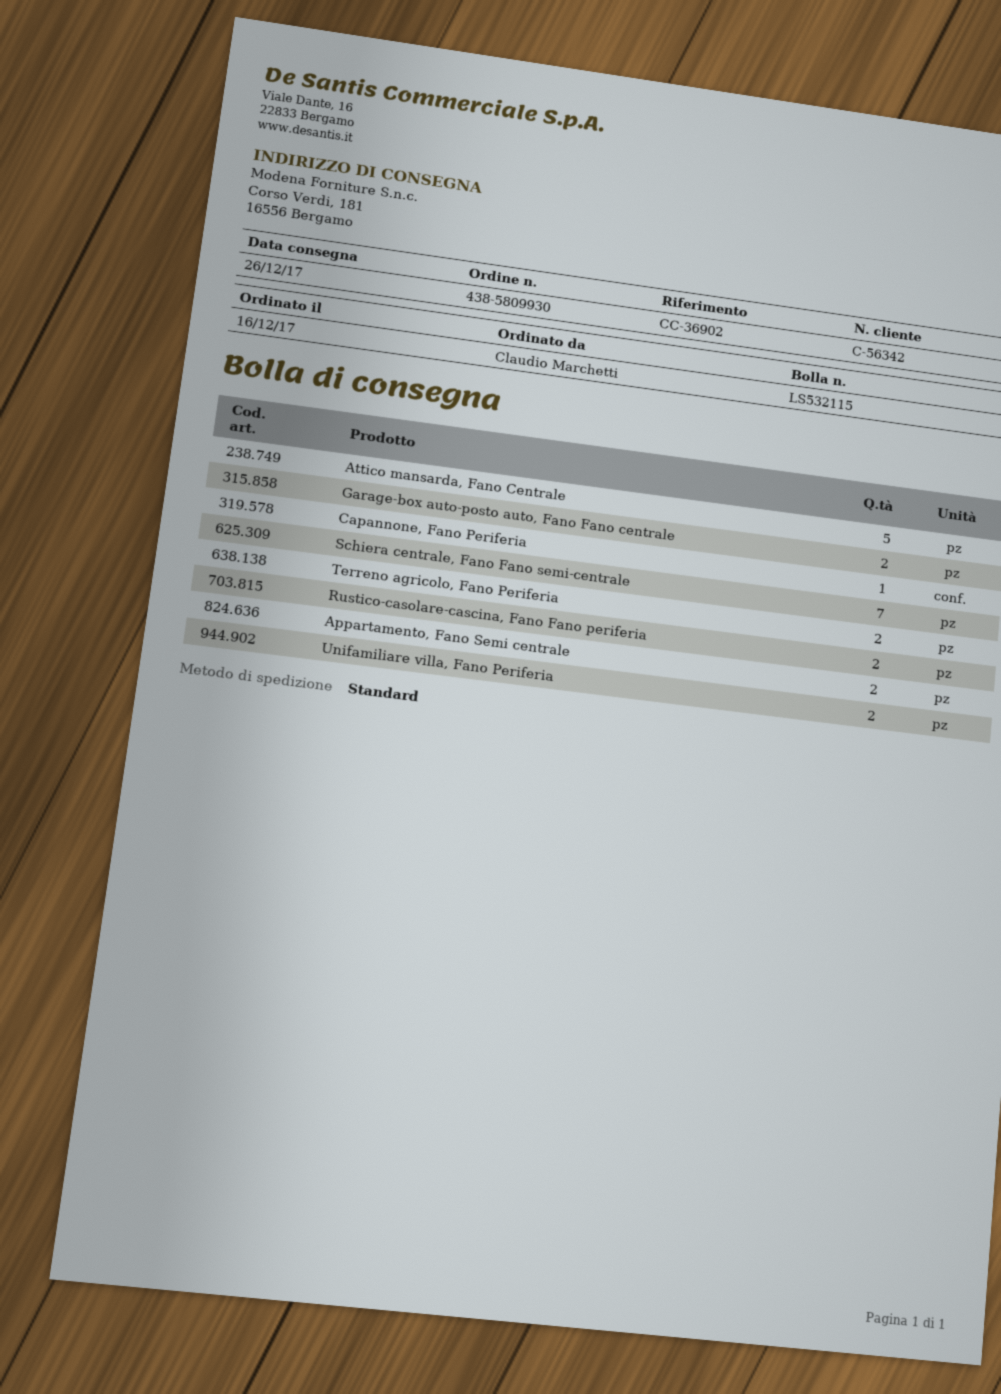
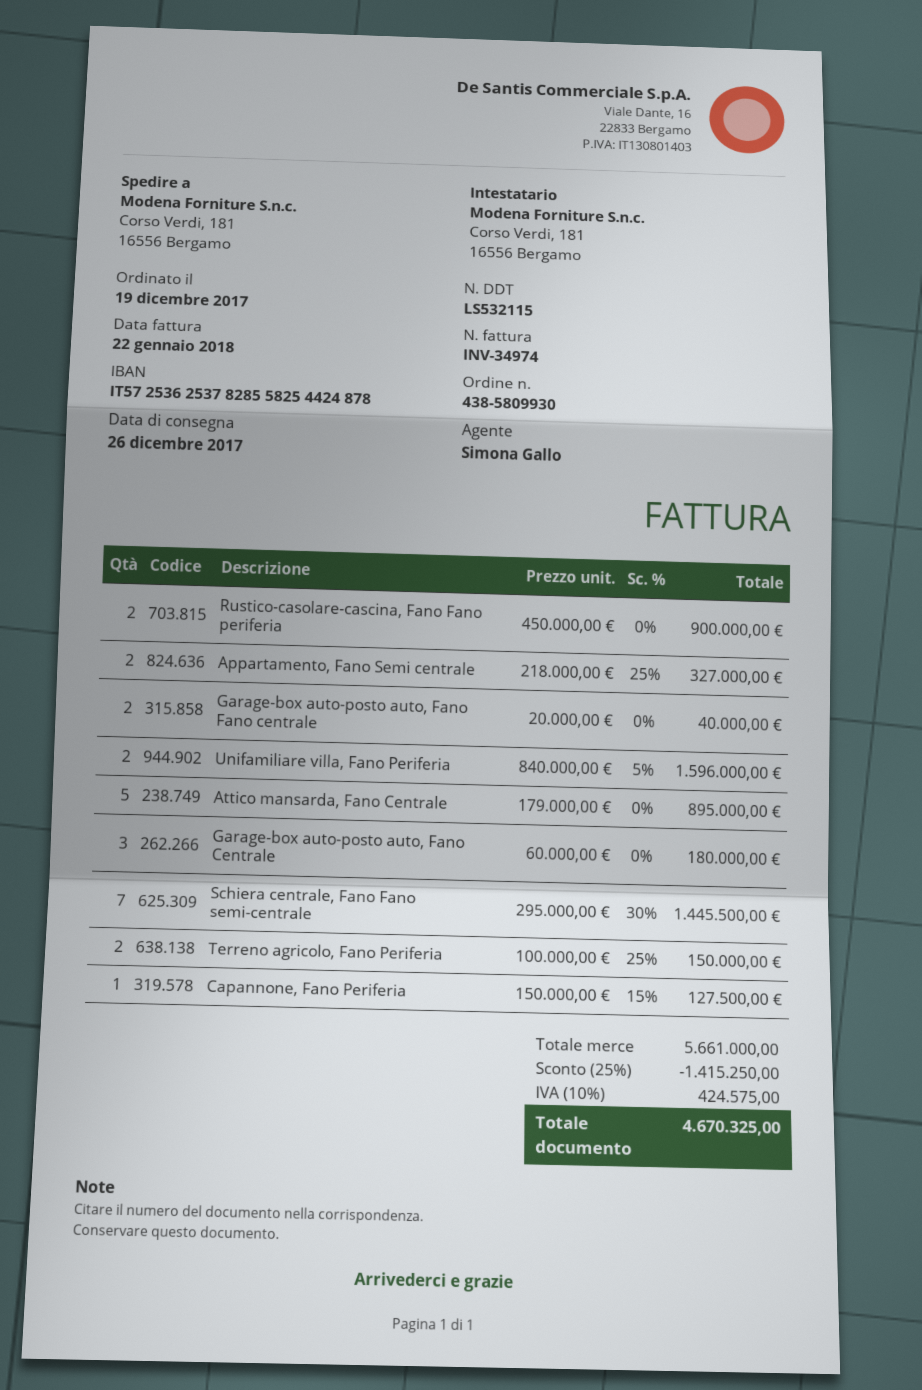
order date: 2017-12-16 -> 2017-12-19
Garage-box auto-posto auto, Fano Centrale: none -> 3

